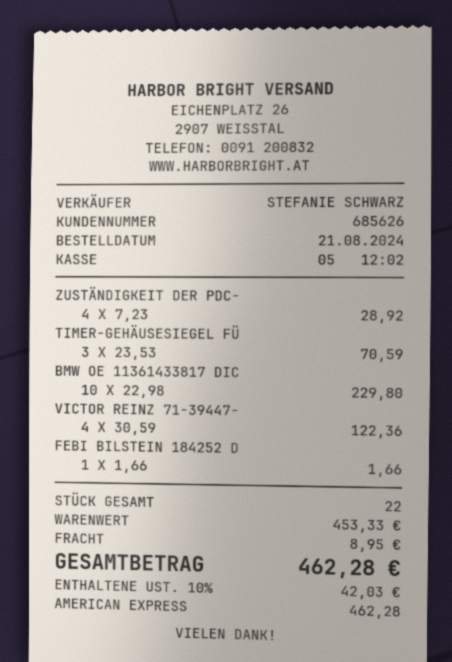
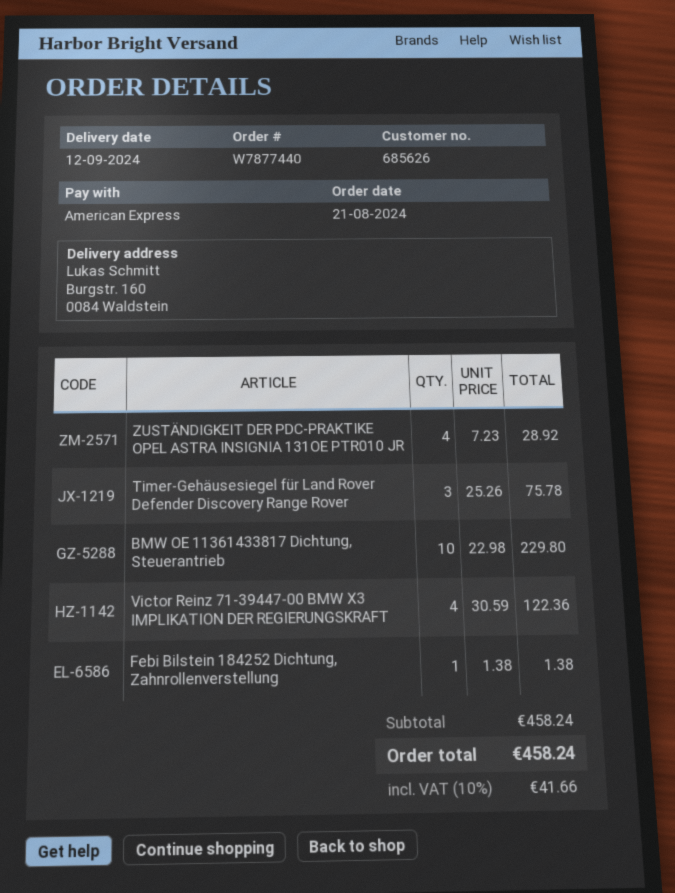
TIMER-GEHÄUSESIEGEL FÜ: 3 x 23.53 = 70.59 -> 3 x 25.26 = 75.78
FEBI BILSTEIN 184252 D: 1 x 1.66 = 1.66 -> 1 x 1.38 = 1.38
subtotal: 453.33 -> 458.24
shipping: 8.95 -> none
tax: 10% = 42.03 -> 10% = 41.66
total: 462.28 -> 458.24

